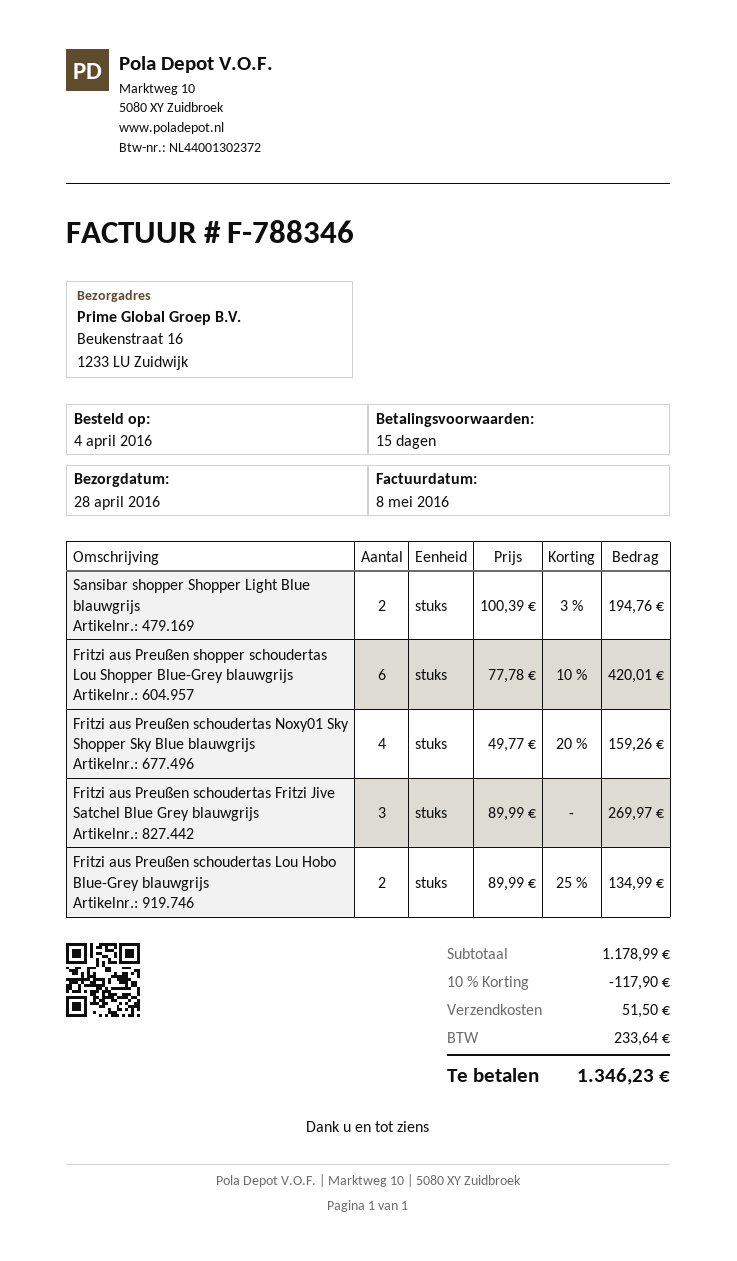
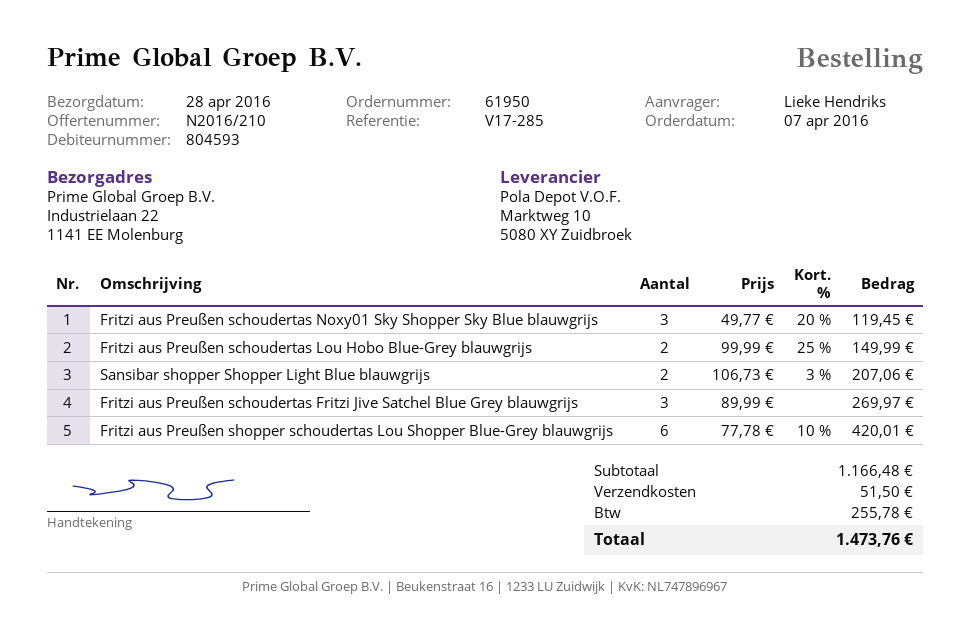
order date: 2016-04-04 -> 2016-04-07
ship to: Beukenstraat 16, 1233 LU Zuidwijk -> Industrielaan 22, 1141 EE Molenburg
Sansibar shopper Shopper Light Blue blauwgrijs: 2 x 100.39 - 3% = 194.76 -> 2 x 106.73 - 3% = 207.06
Fritzi aus Preußen schoudertas Noxy01 Sky Shopper Sky Blue blauwgrijs: 4 x 49.77 - 20% = 159.26 -> 3 x 49.77 - 20% = 119.45
Fritzi aus Preußen schoudertas Lou Hobo Blue-Grey blauwgrijs: 2 x 89.99 - 25% = 134.99 -> 2 x 99.99 - 25% = 149.99
subtotal: 1178.99 -> 1166.48
discount: 10% = 117.90 -> none
tax: 233.64 -> 255.78
total: 1346.23 -> 1473.76

